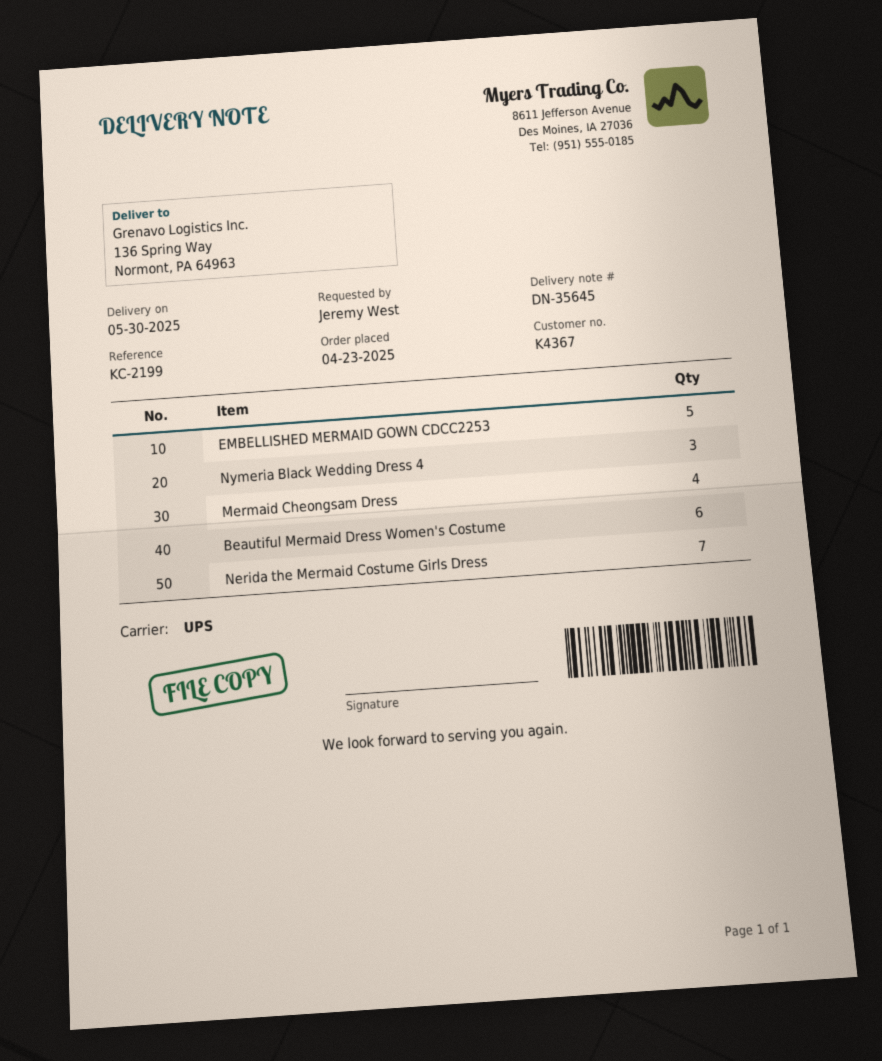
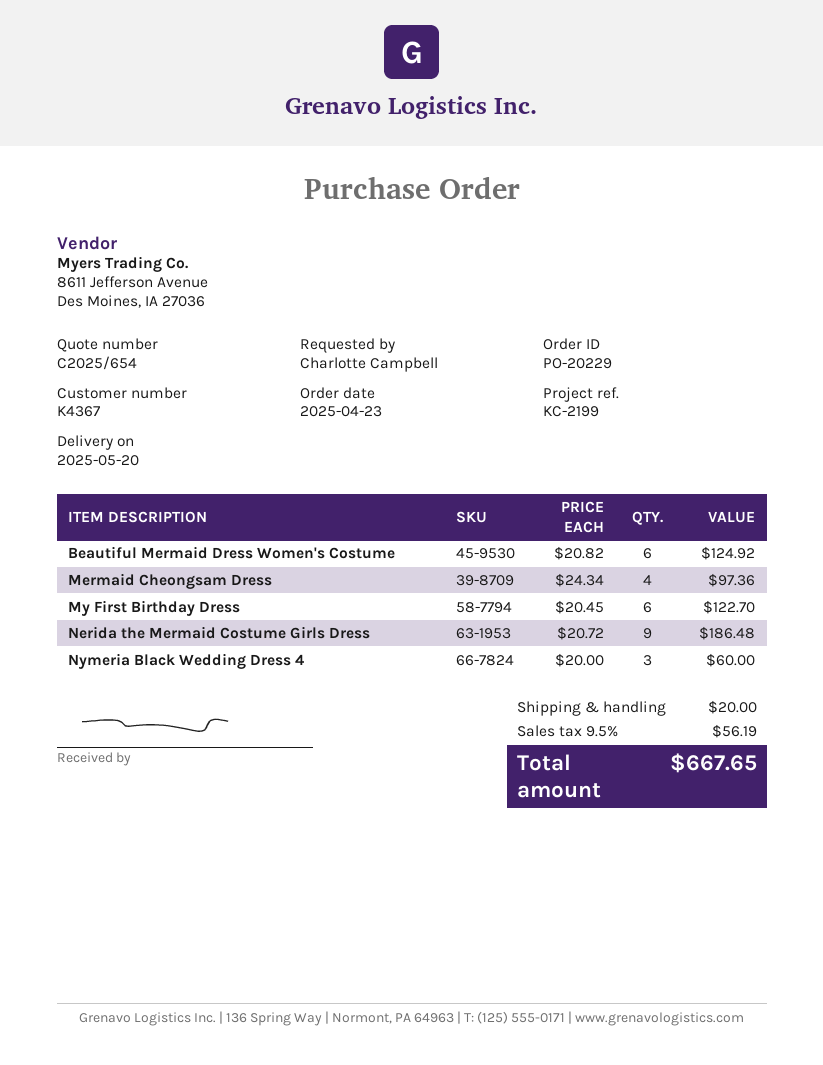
delivery date: 2025-05-30 -> 2025-05-20
ordered by: Jeremy West -> Charlotte Campbell
EMBELLISHED MERMAID GOWN CDCC2253: 5 -> none
Nerida the Mermaid Costume Girls Dress: 7 -> 9
My First Birthday Dress: none -> 6

